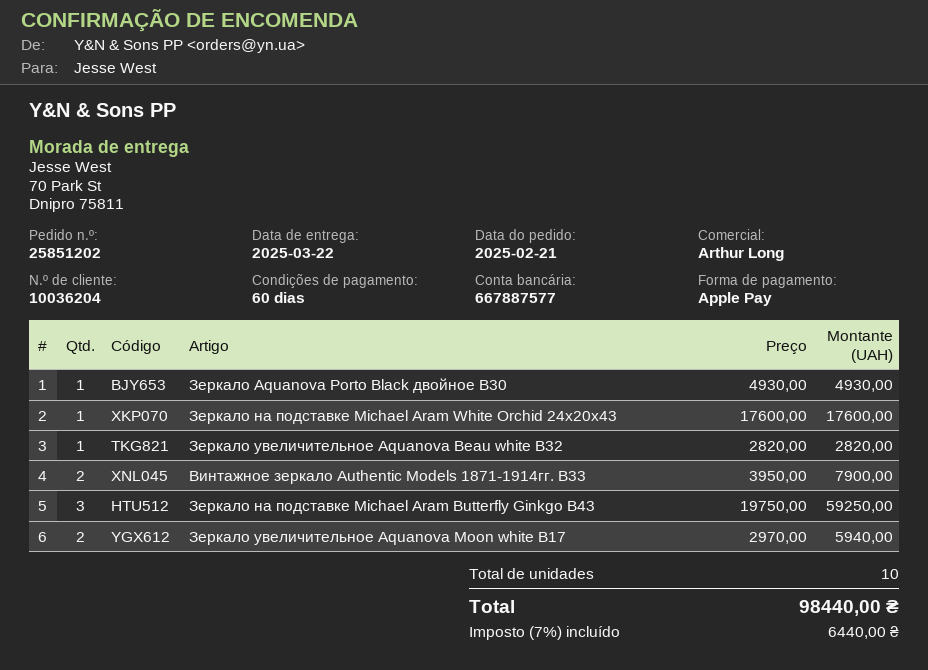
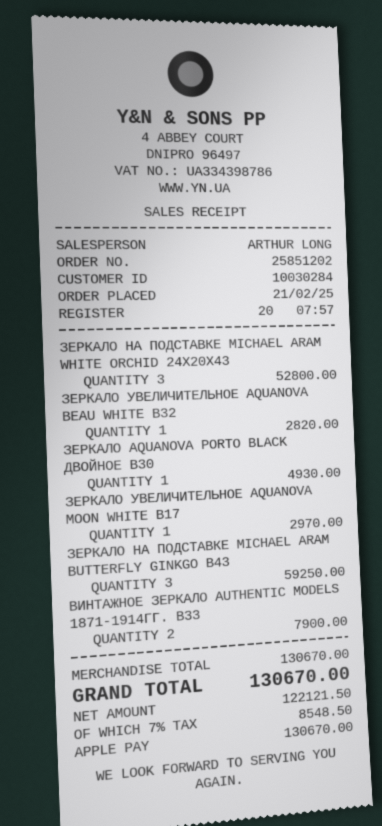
customer number: 10036204 -> 10030284
Зеркало на подставке Michael Aram White Orchid 24х20х43: 1 for 17600.00 -> 3 for 52800.00
Зеркало увеличительное Aquanova Moon white В17: 2 for 5940.00 -> 1 for 2970.00
tax: 7% = 6440.00 -> 7% = 8548.50
total: 98440.00 -> 130670.00

